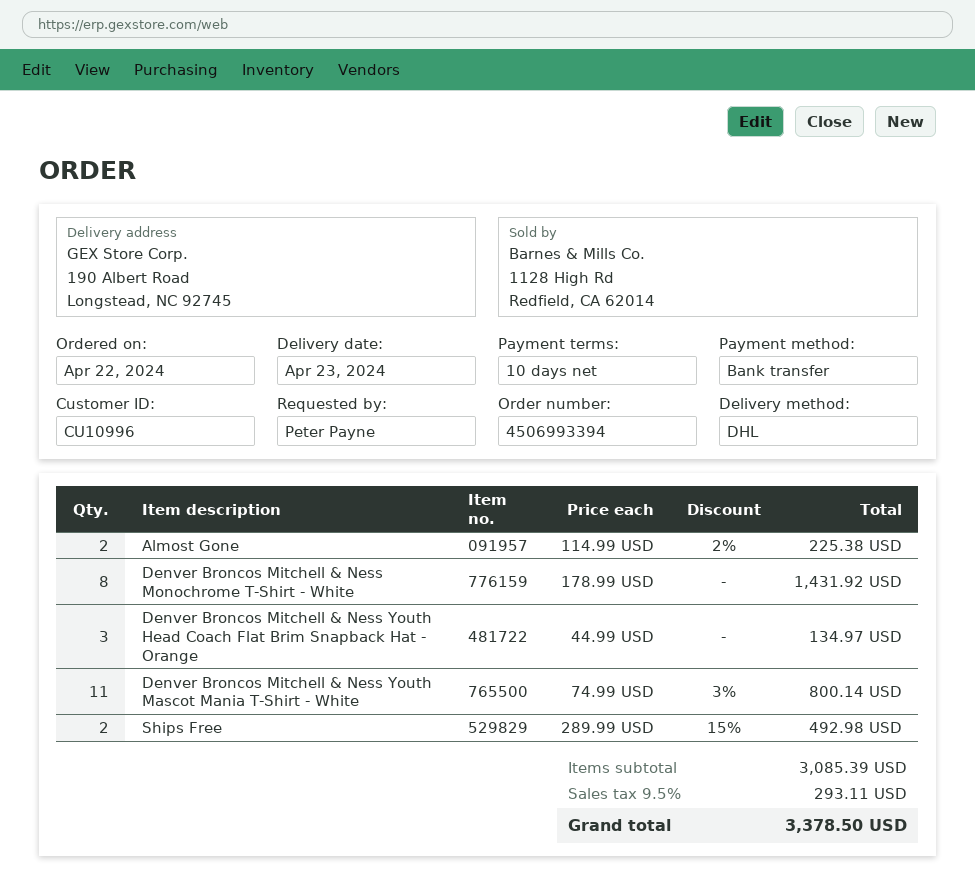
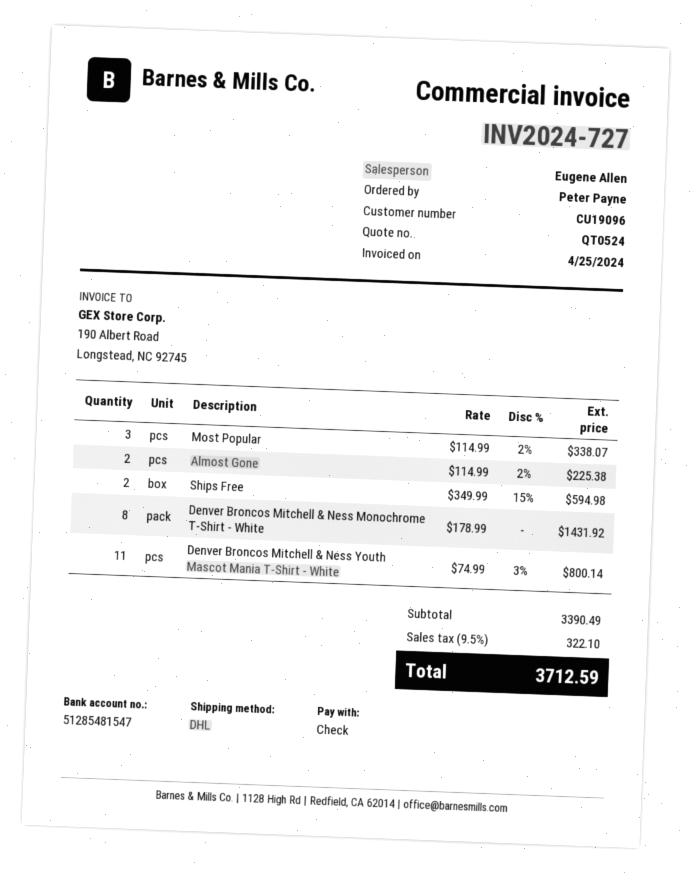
customer number: CU10996 -> CU19096
payment method: bank transfer -> cheque
Denver Broncos Mitchell & Ness Youth Head Coach Flat Brim Snapback Hat - Orange: 3 x 44.99 = 134.97 -> none
Ships Free: 2 x 289.99 - 15% = 492.98 -> 2 x 349.99 - 15% = 594.98
Most Popular: none -> 3 x 114.99 - 2% = 338.07
subtotal: 3085.39 -> 3390.49
tax: 9.5% = 293.11 -> 9.5% = 322.10
total: 3378.50 -> 3712.59

